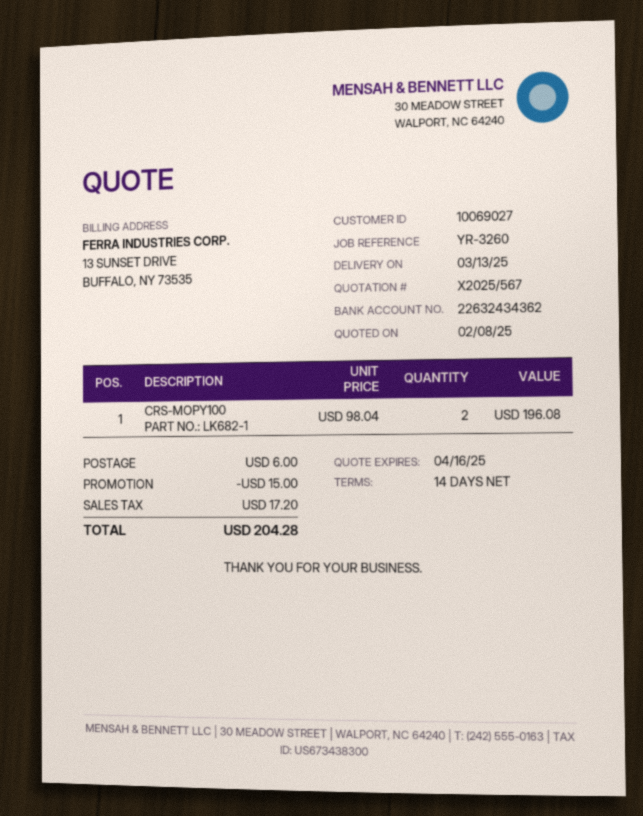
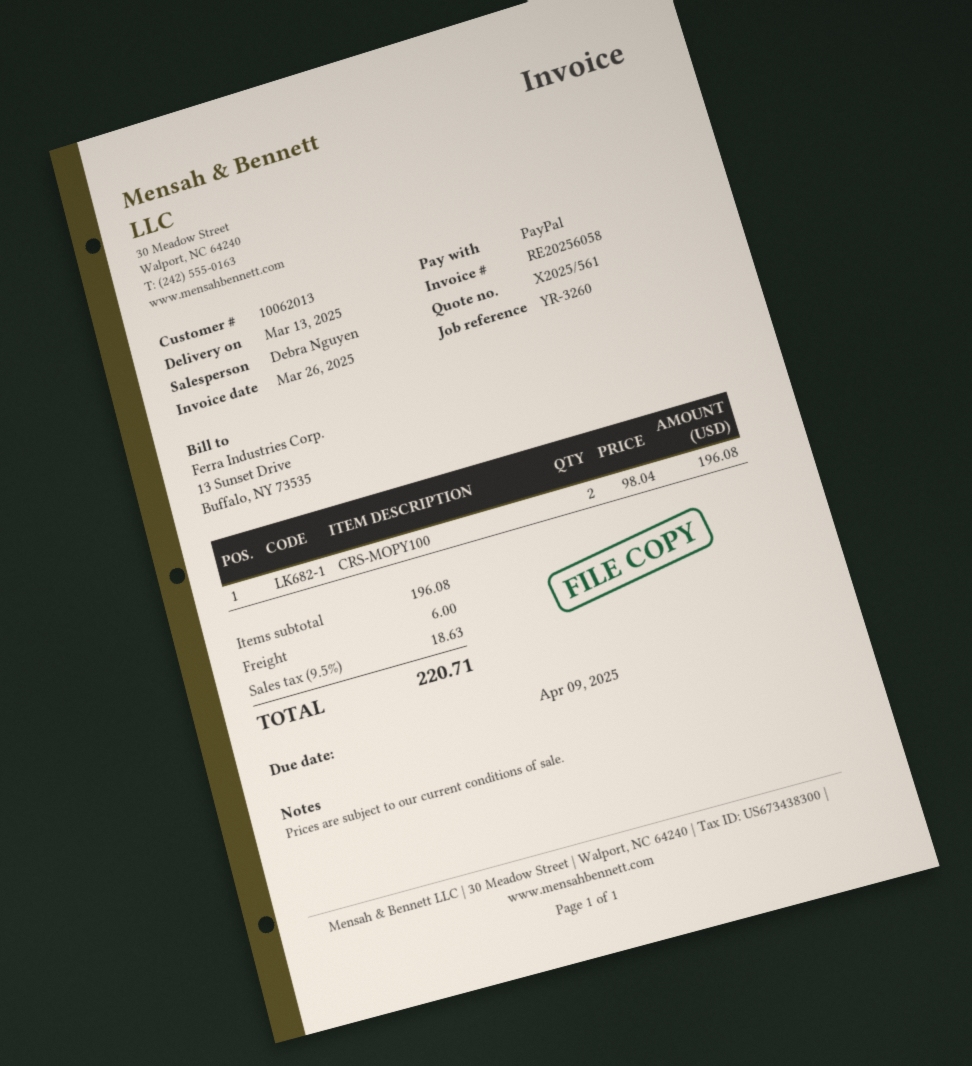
quote number: X2025/567 -> X2025/561
customer number: 10069027 -> 10062013
discount: 15.00 -> none
tax: 17.20 -> 18.63
total: 204.28 -> 220.71

